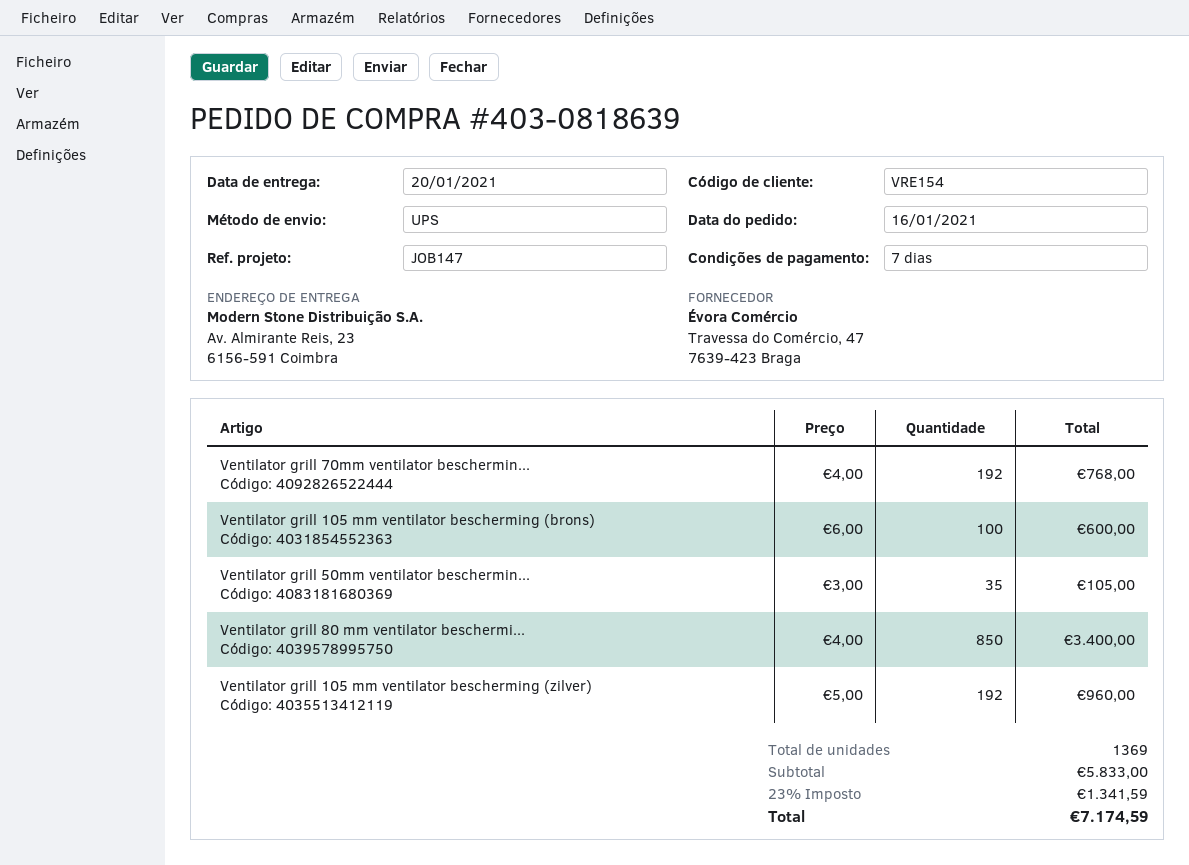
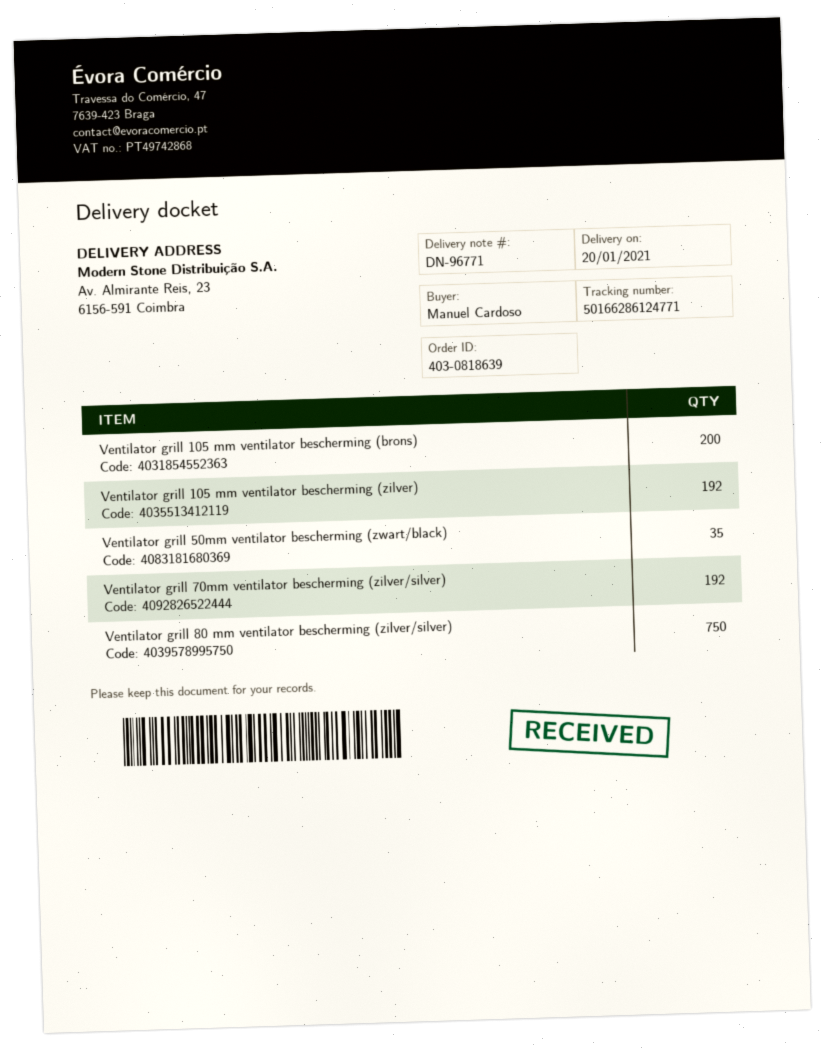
Ventilator grill 105 mm ventilator bescherming (brons): 100 -> 200
Ventilator grill 80 mm ventilator beschermi...: 850 -> 750

